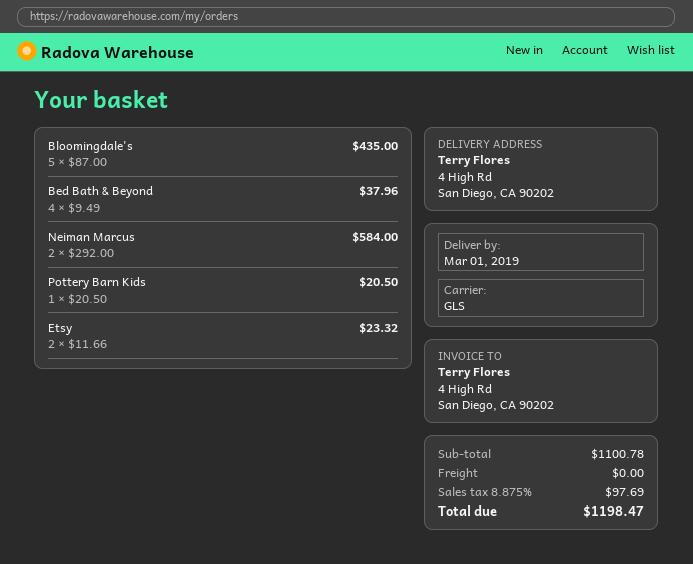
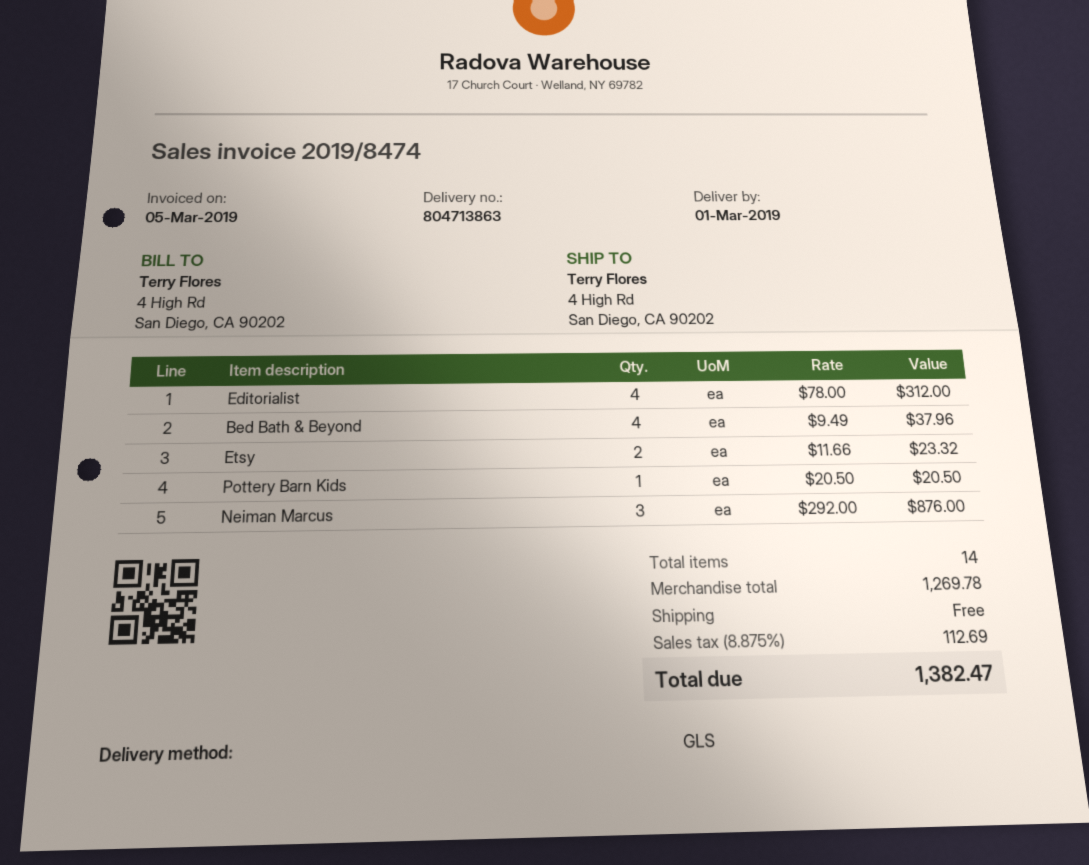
Bloomingdale's: 5 x 87.00 = 435.00 -> none
Neiman Marcus: 2 x 292.00 = 584.00 -> 3 x 292.00 = 876.00
Editorialist: none -> 4 x 78.00 = 312.00
subtotal: 1100.78 -> 1269.78
tax: 8.875% = 97.69 -> 8.875% = 112.69
total: 1198.47 -> 1382.47

